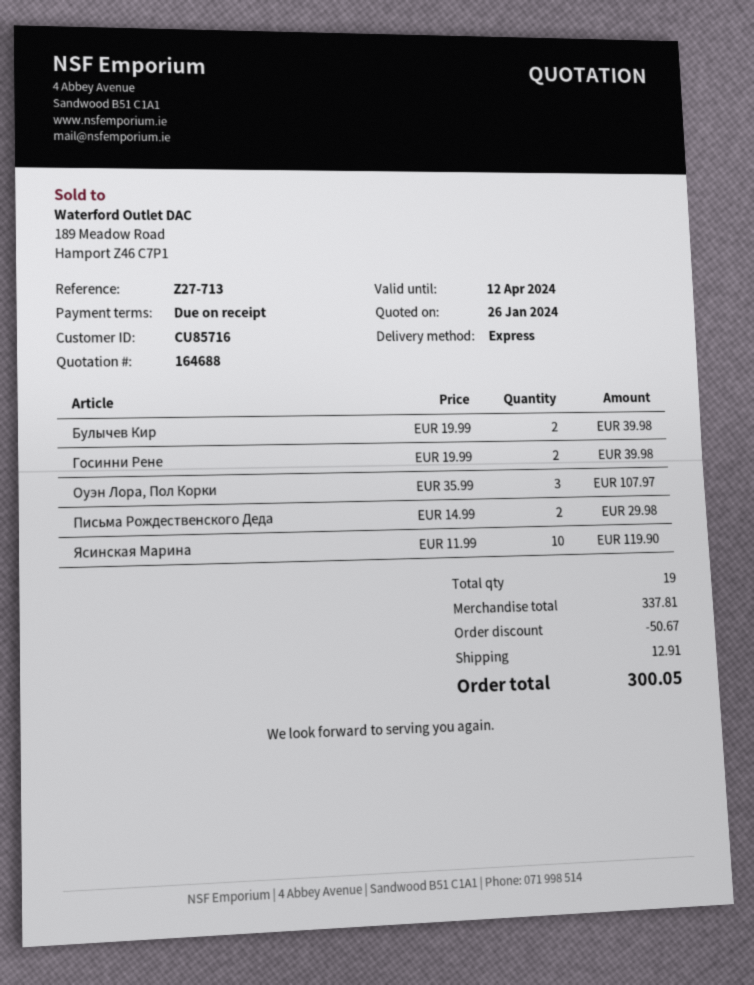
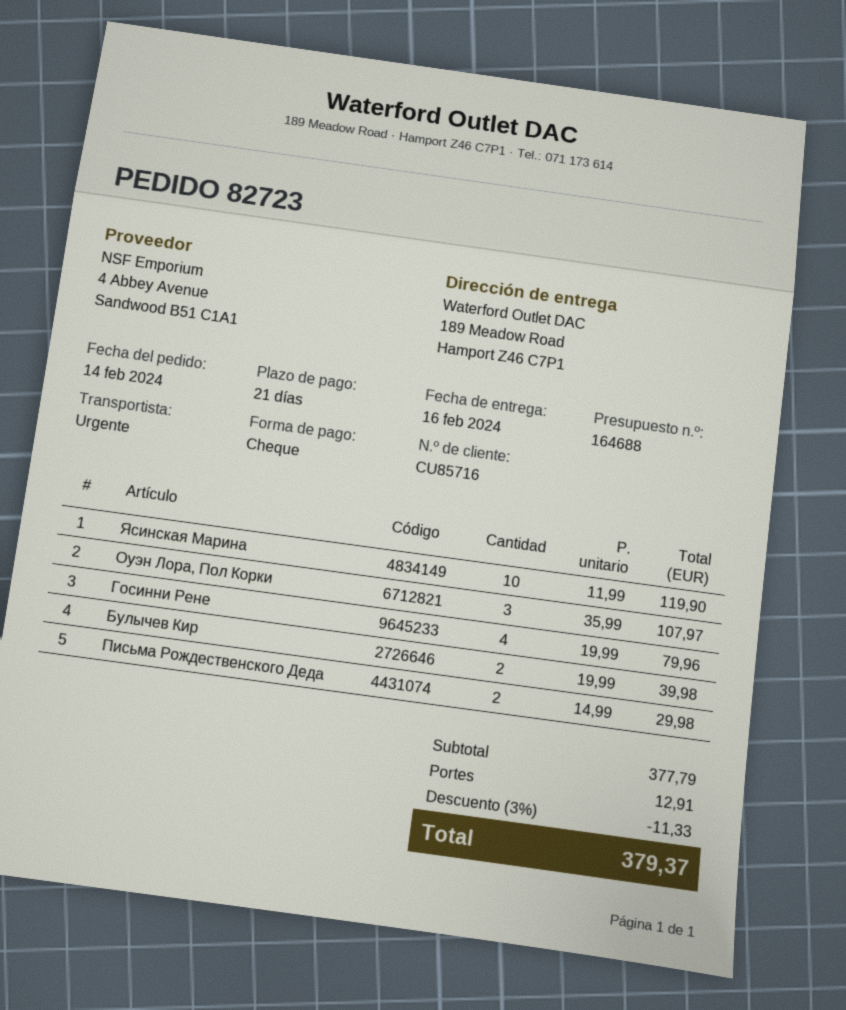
payment terms: on receipt -> 21 days
Госинни Рене: 2 x 19.99 = 39.98 -> 4 x 19.99 = 79.96
subtotal: 337.81 -> 377.79
discount: 50.67 -> 11.33
total: 300.05 -> 379.37

